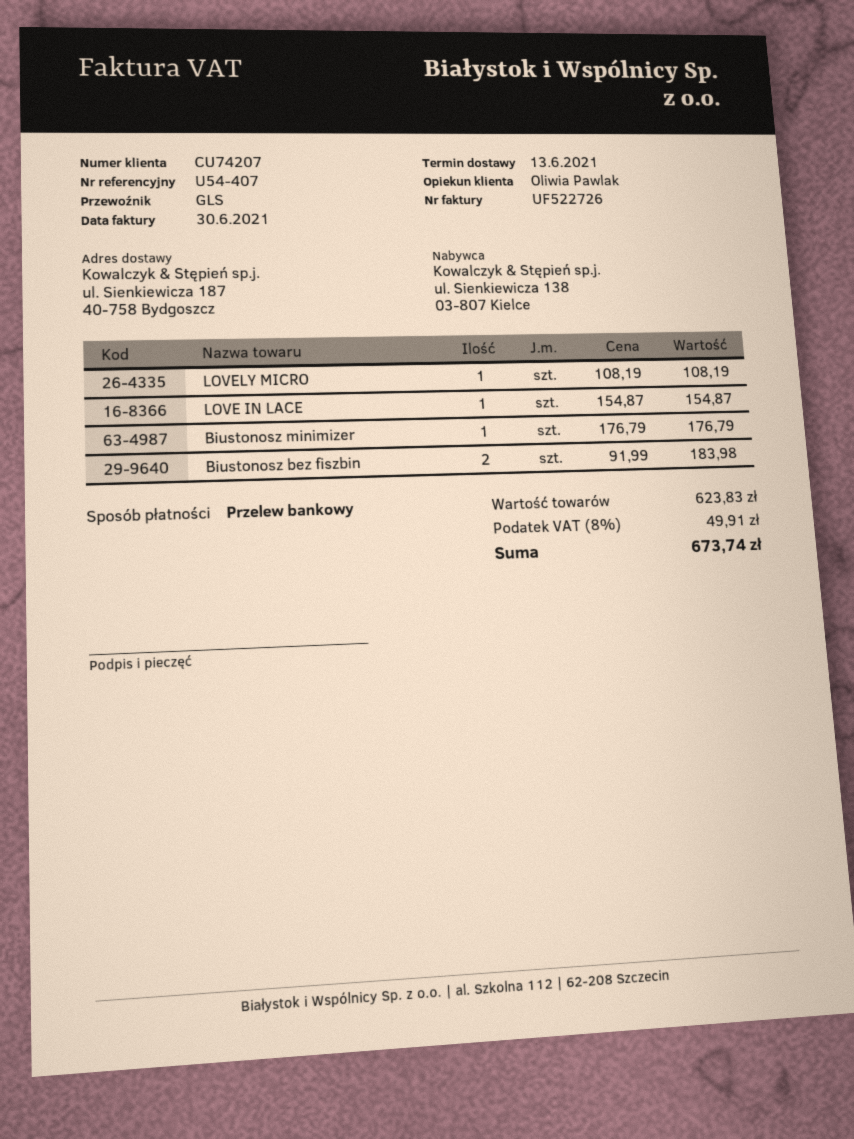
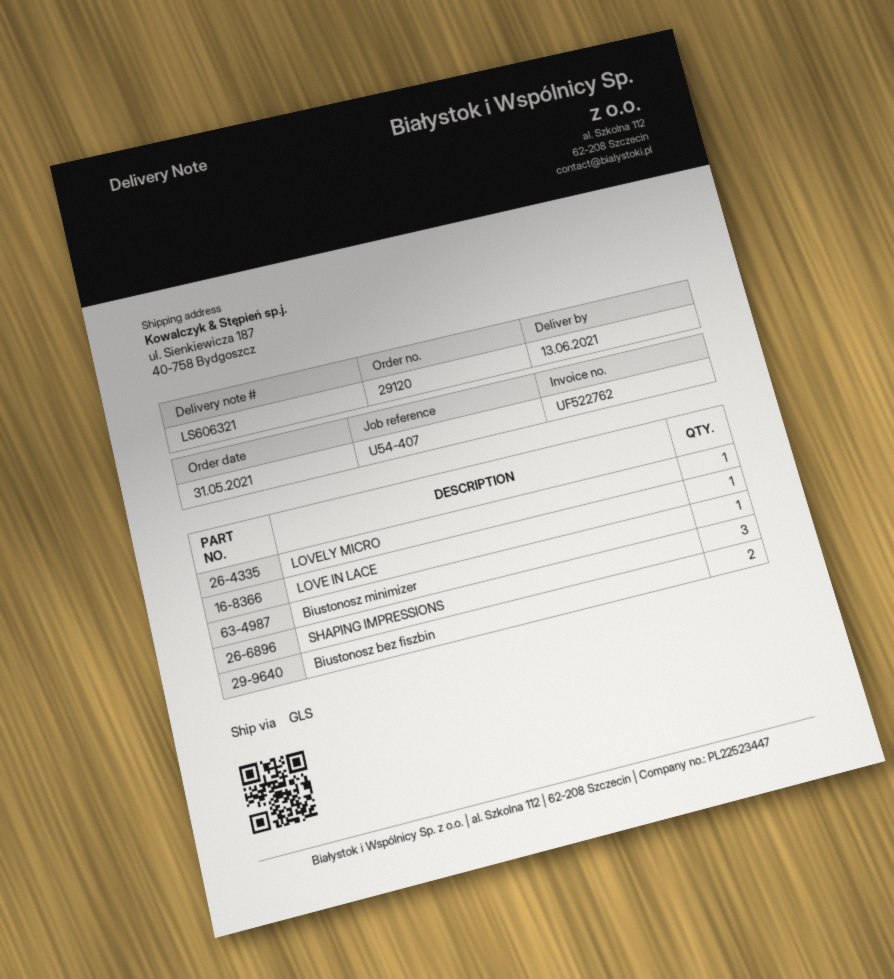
invoice number: UF522726 -> UF522762
SHAPING IMPRESSIONS: none -> 3

